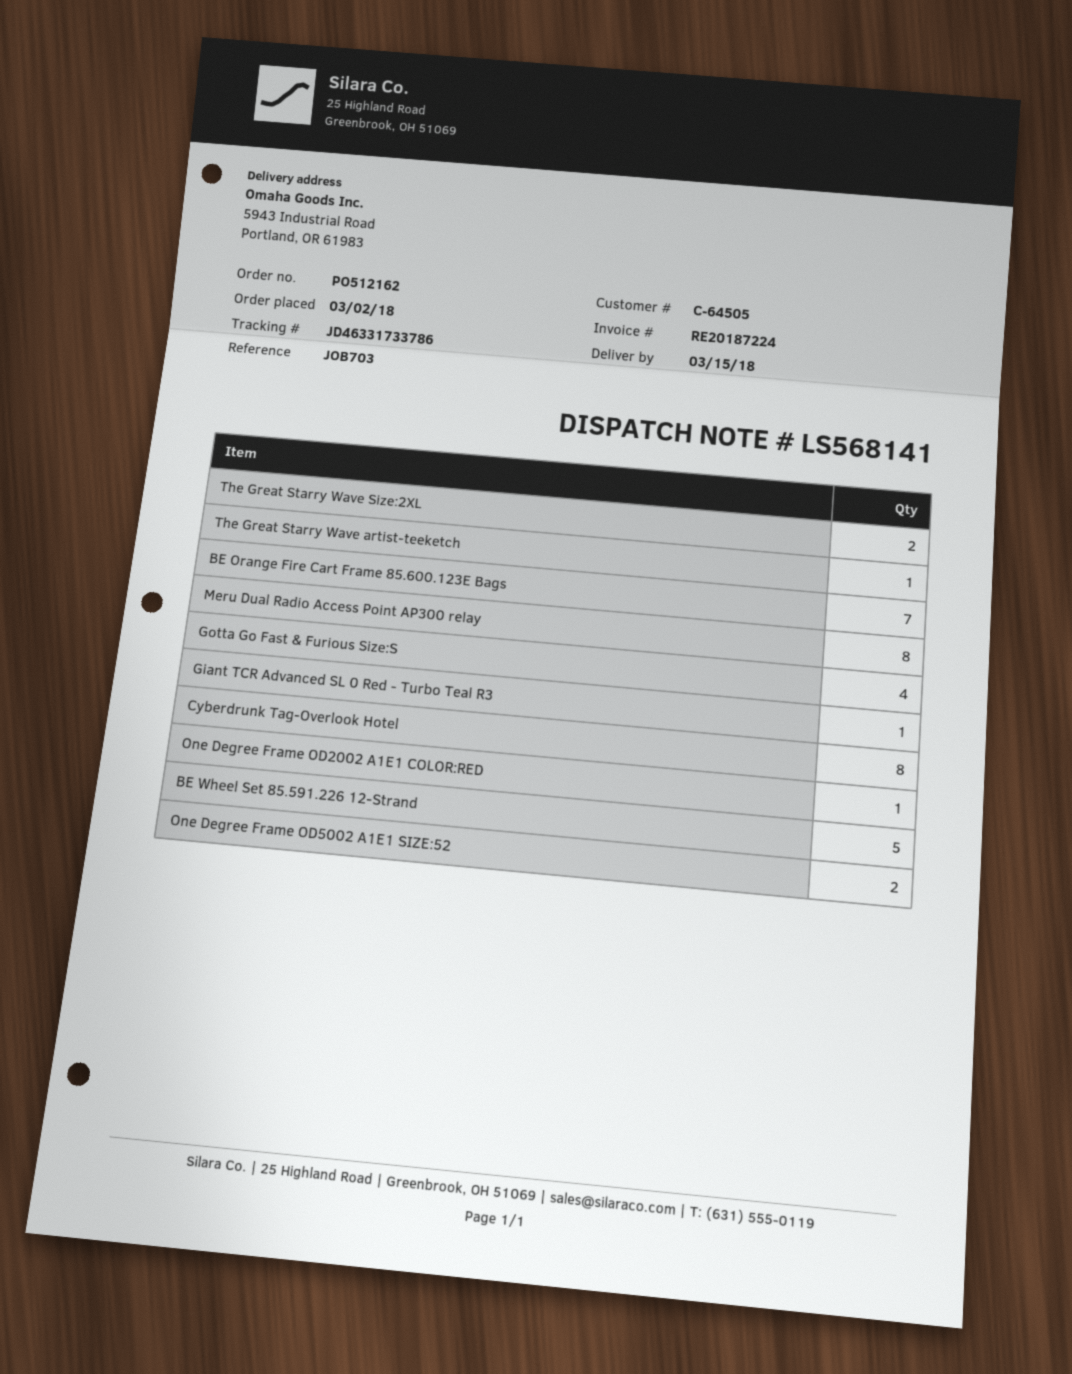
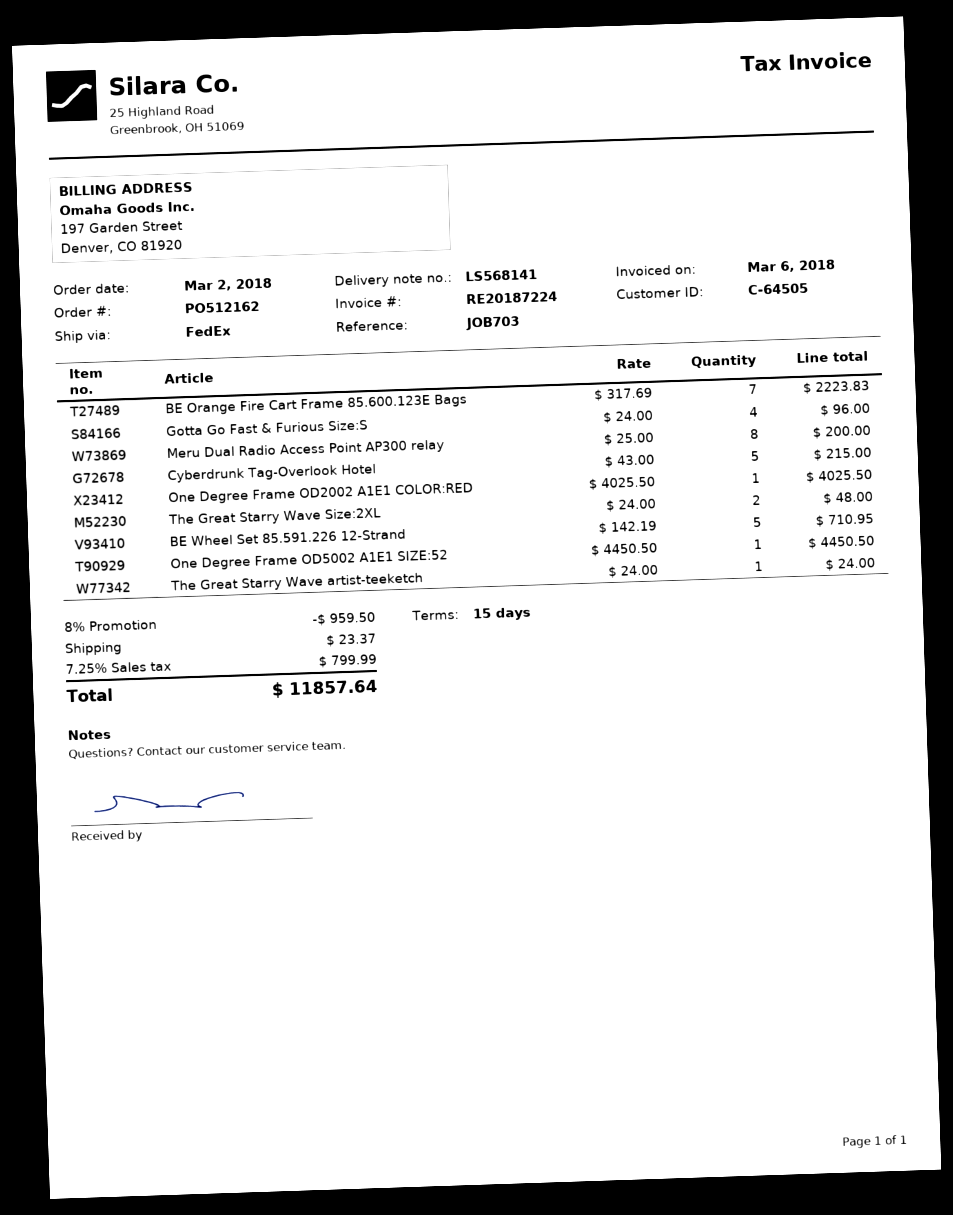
Giant TCR Advanced SL 0 Red - Turbo Teal R3: 1 -> none
Cyberdrunk Tag-Overlook Hotel: 8 -> 5
One Degree Frame OD5002 A1E1 SIZE:52: 2 -> 1

